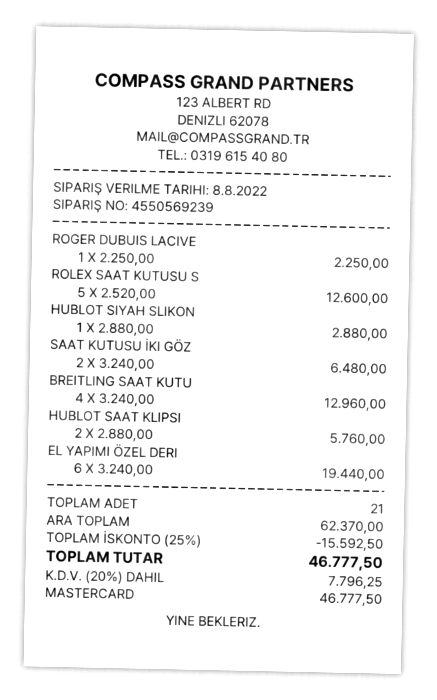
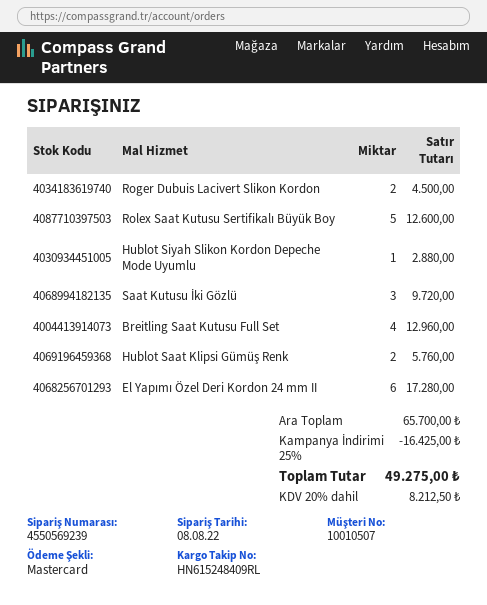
ROGER DUBUIS LACIVE: 1 for 2250.00 -> 2 for 4500.00
SAAT KUTUSU İKI GÖZ: 2 for 6480.00 -> 3 for 9720.00
EL YAPIMI ÖZEL DERI: 6 for 19440.00 -> 6 for 17280.00
subtotal: 62370.00 -> 65700.00
discount: 25% = 15592.50 -> 25% = 16425.00
tax: 20% = 7796.25 -> 20% = 8212.50
total: 46777.50 -> 49275.00

